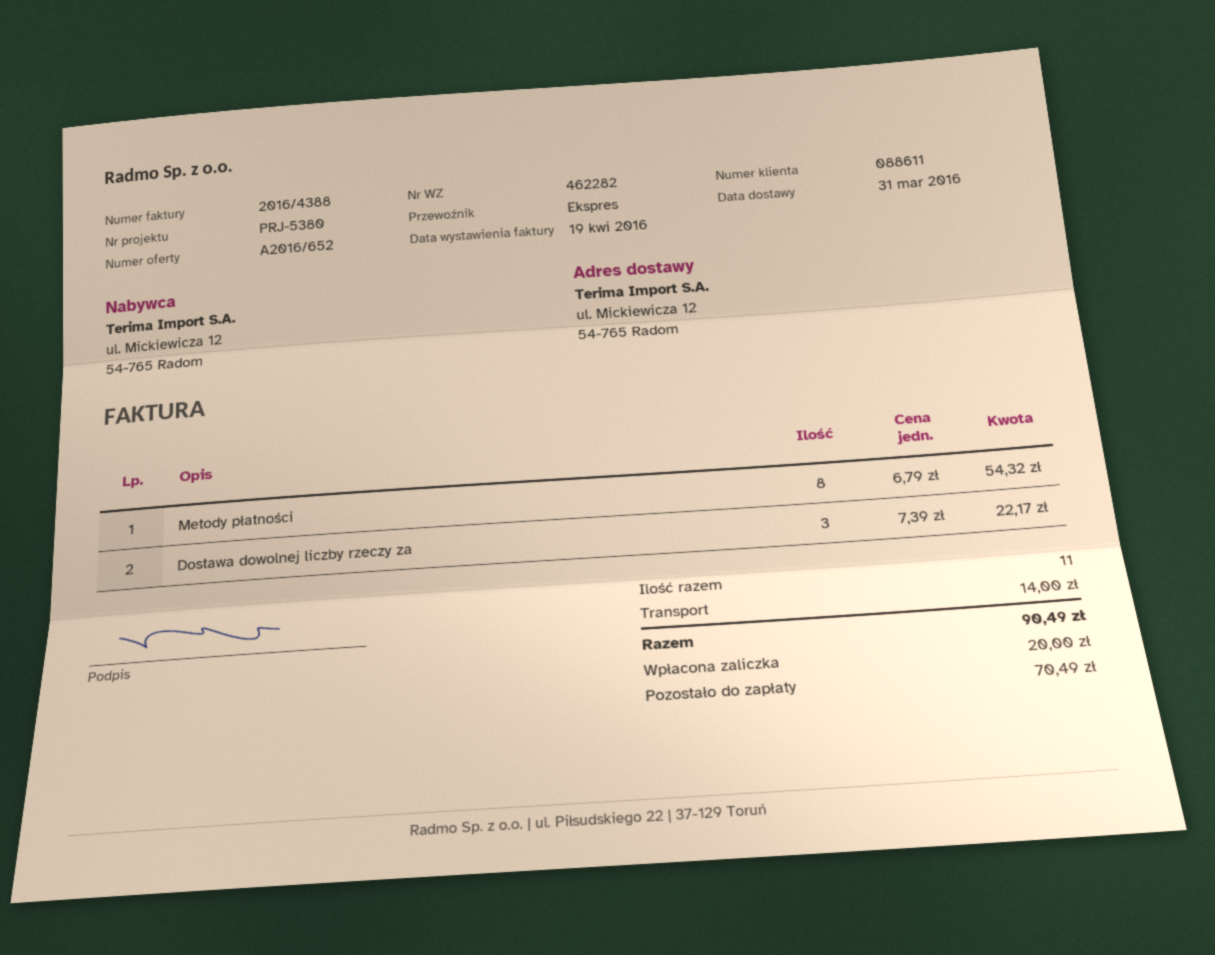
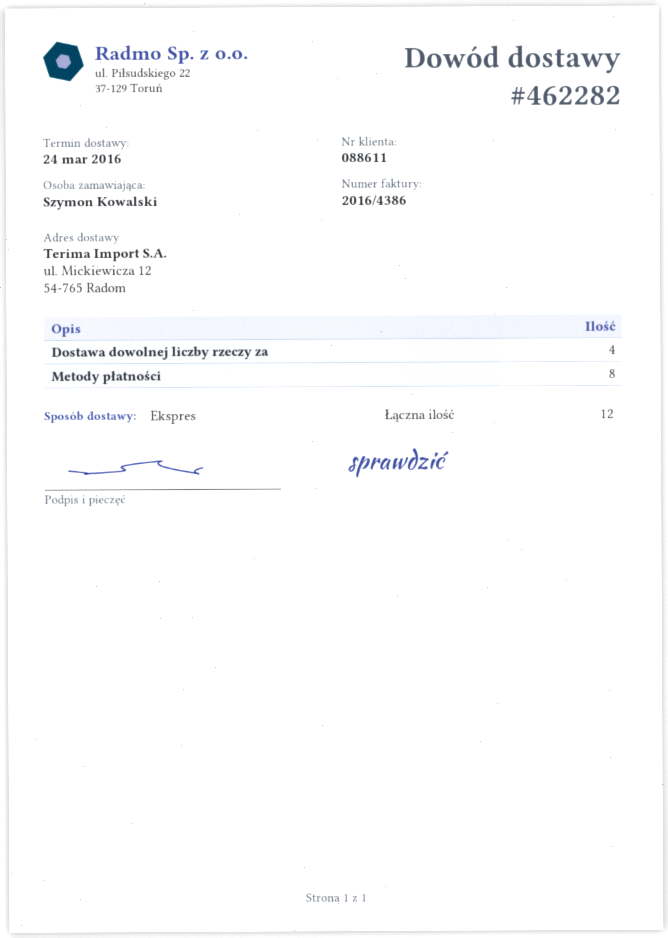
delivery date: 2016-03-31 -> 2016-03-24
invoice number: 2016/4388 -> 2016/4386
Dostawa dowolnej liczby rzeczy za: 3 -> 4
total quantity: 11 -> 12

